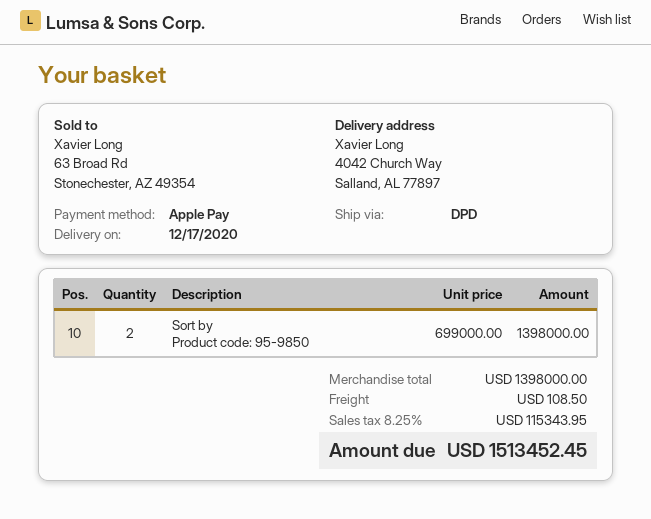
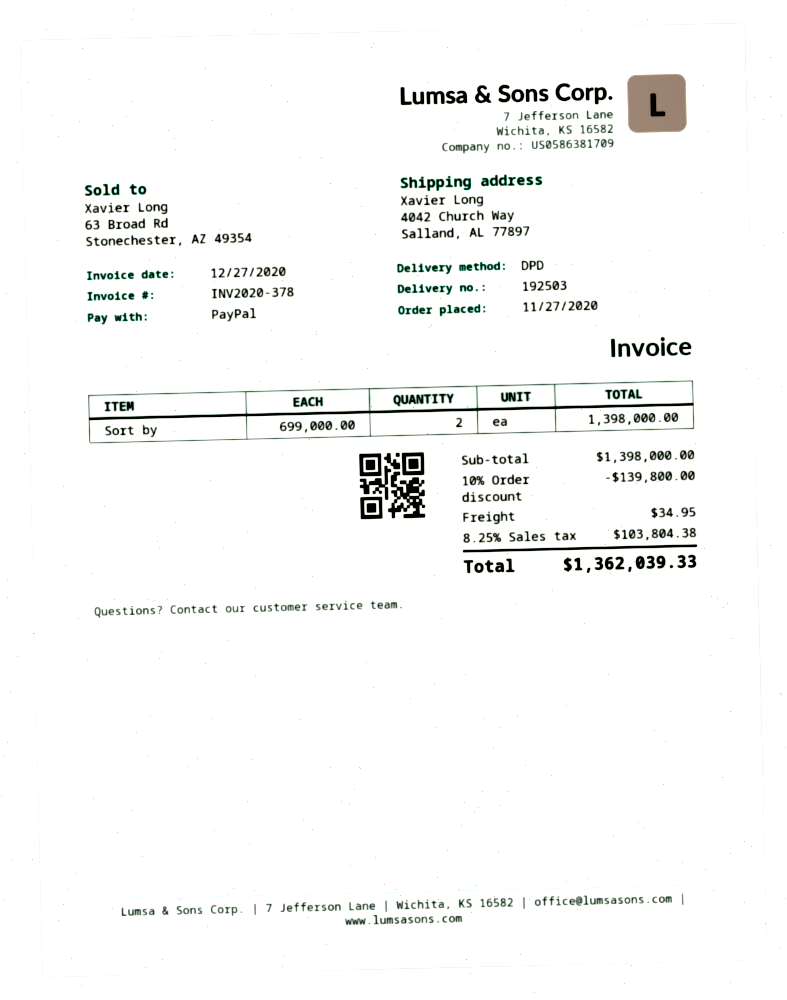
payment method: Apple Pay -> PayPal
discount: none -> 10% = 139800.00
shipping: 108.50 -> 34.95
tax: 8.25% = 115343.95 -> 8.25% = 103804.38
total: 1513452.45 -> 1362039.33

